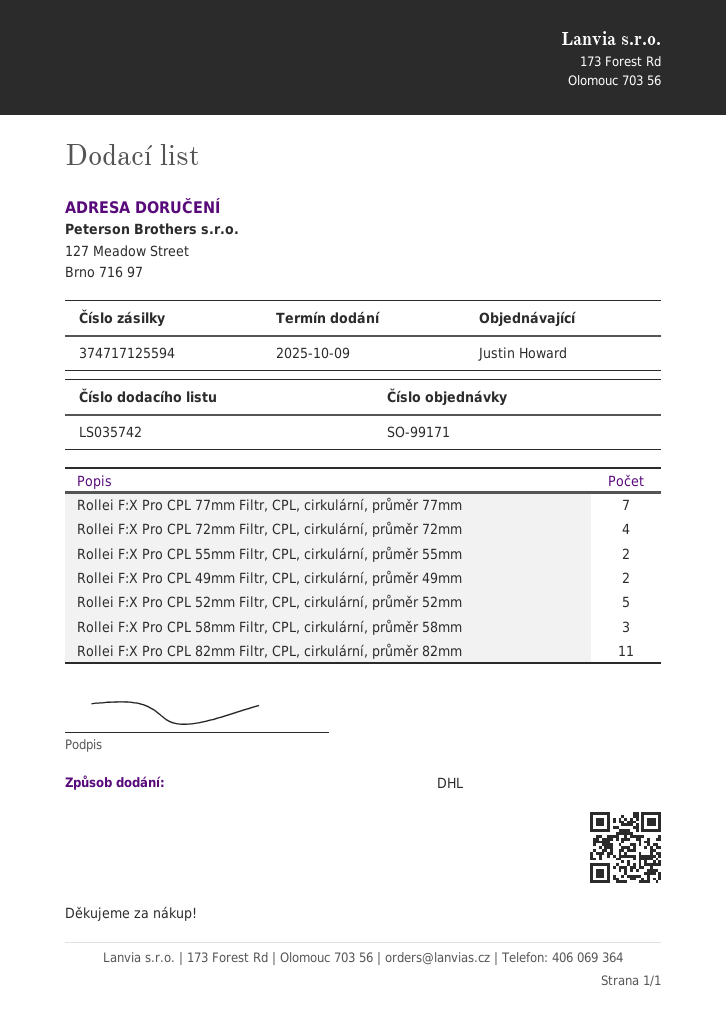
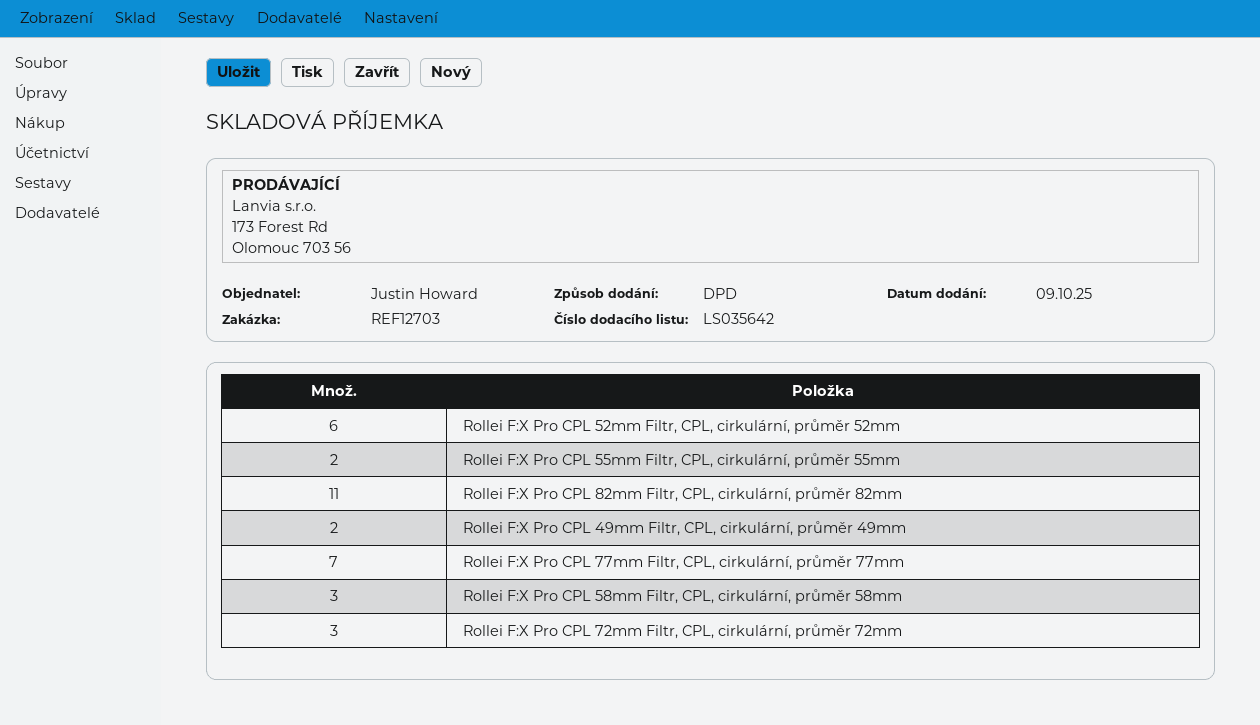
delivery note number: LS035742 -> LS035642
shipping method: DHL -> DPD
Rollei F:X Pro CPL 72mm Filtr, CPL, cirkulární, průměr 72mm: 4 -> 3
Rollei F:X Pro CPL 52mm Filtr, CPL, cirkulární, průměr 52mm: 5 -> 6

